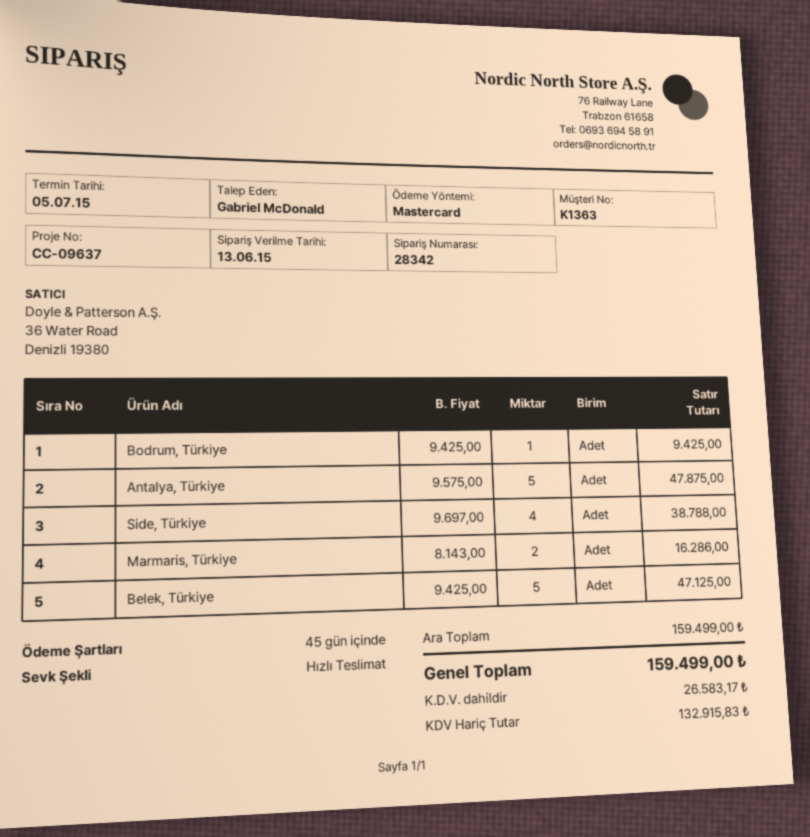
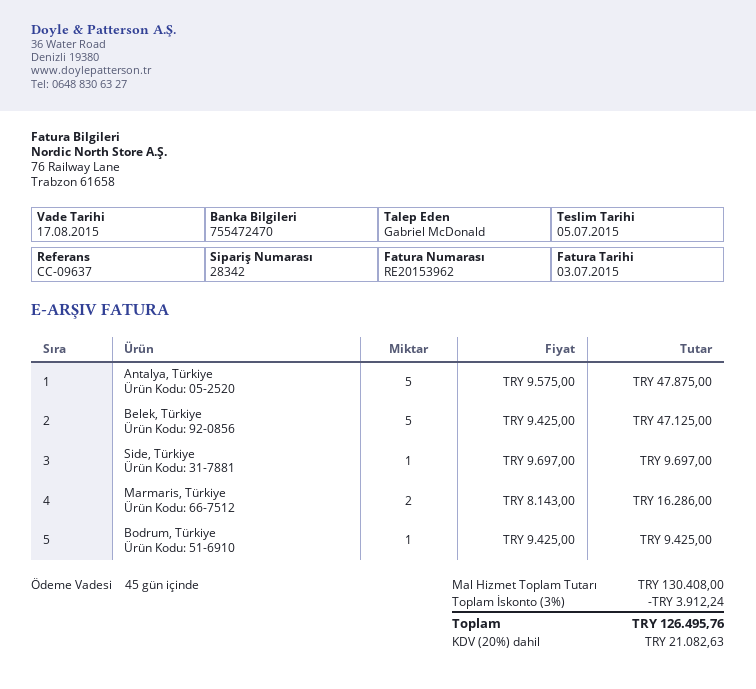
Side, Türkiye: 4 x 9697.00 = 38788.00 -> 1 x 9697.00 = 9697.00
subtotal: 159499.00 -> 130408.00
discount: none -> 3% = 3912.24
tax: 26583.17 -> 21082.63
total: 159499.00 -> 126495.76

